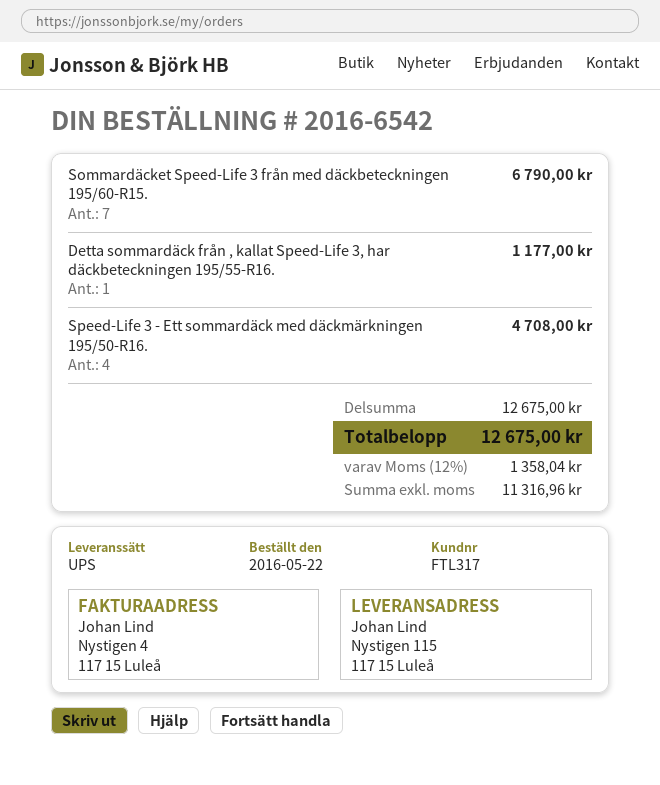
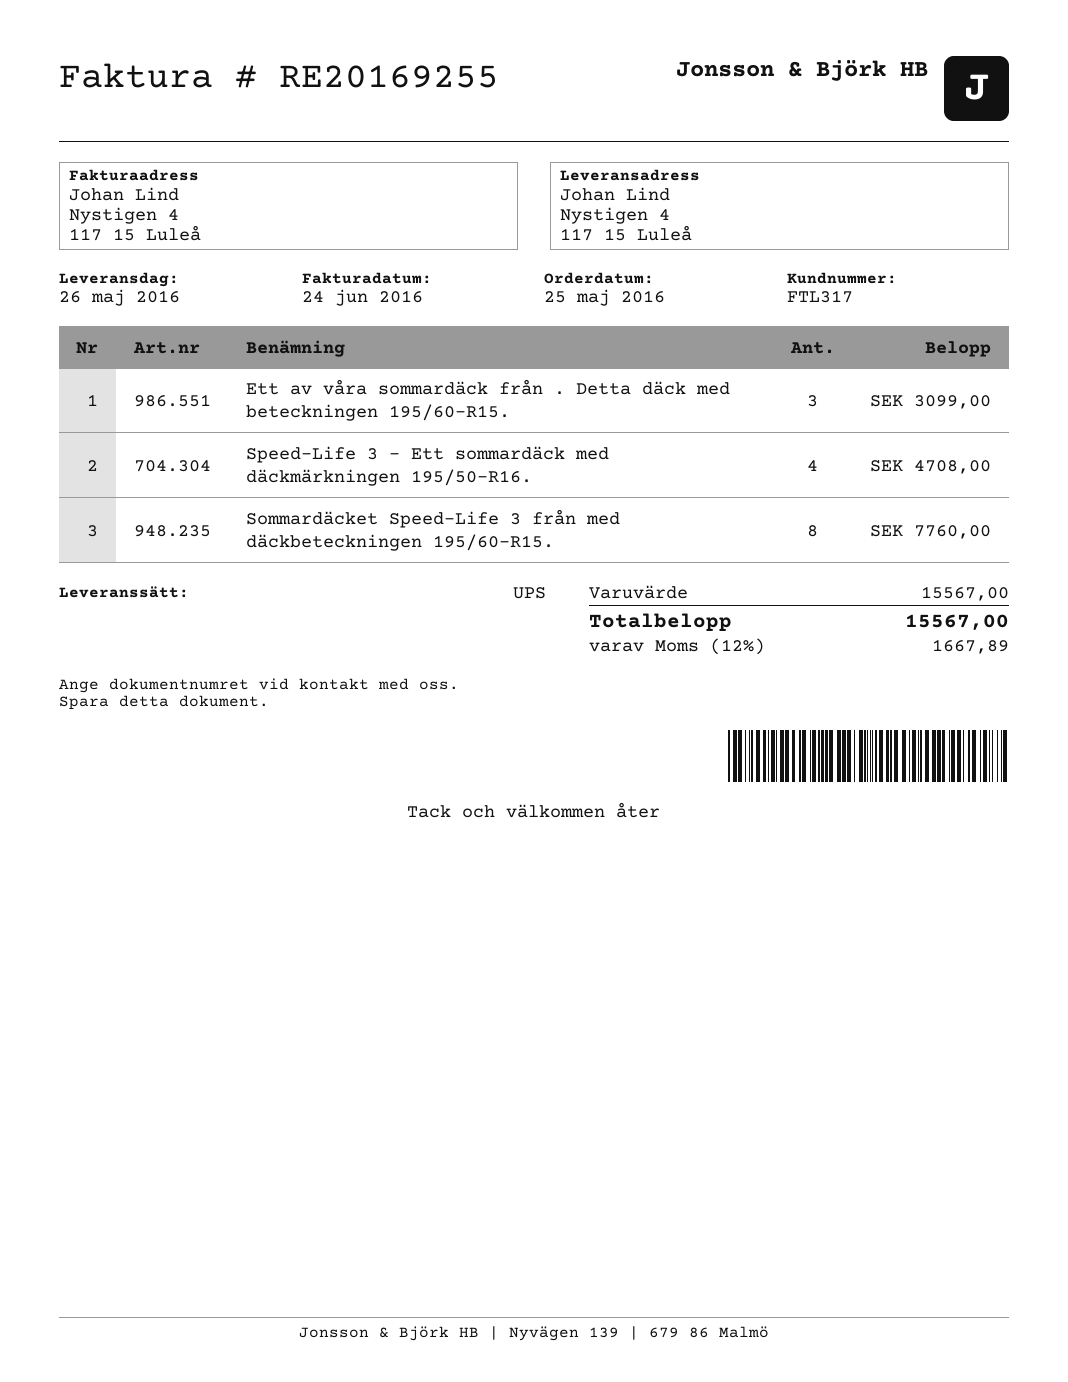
order date: 2016-05-22 -> 2016-05-25
ship to: Nystigen 115, 117 15 Luleå -> Nystigen 4, 117 15 Luleå
Sommardäcket Speed-Life 3 från med däckbeteckningen 195/60-R15.: 7 for 6790.00 -> 8 for 7760.00
Detta sommardäck från , kallat Speed-Life 3, har däckbeteckningen 195/55-R16.: 1 for 1177.00 -> none
Ett av våra sommardäck från . Detta däck med beteckningen 195/60-R15.: none -> 3 for 3099.00
subtotal: 12675.00 -> 15567.00
tax: 12% = 1358.04 -> 12% = 1667.89
total: 12675.00 -> 15567.00

